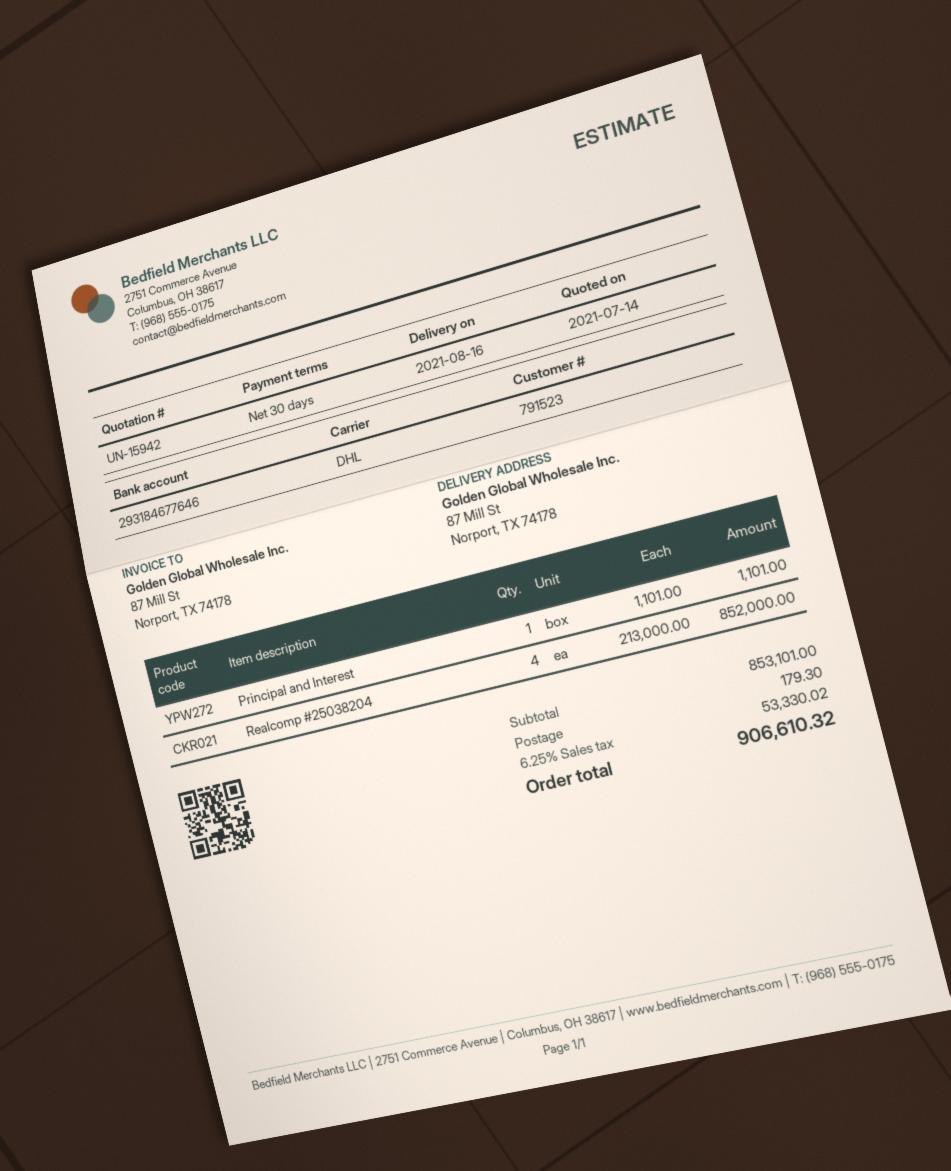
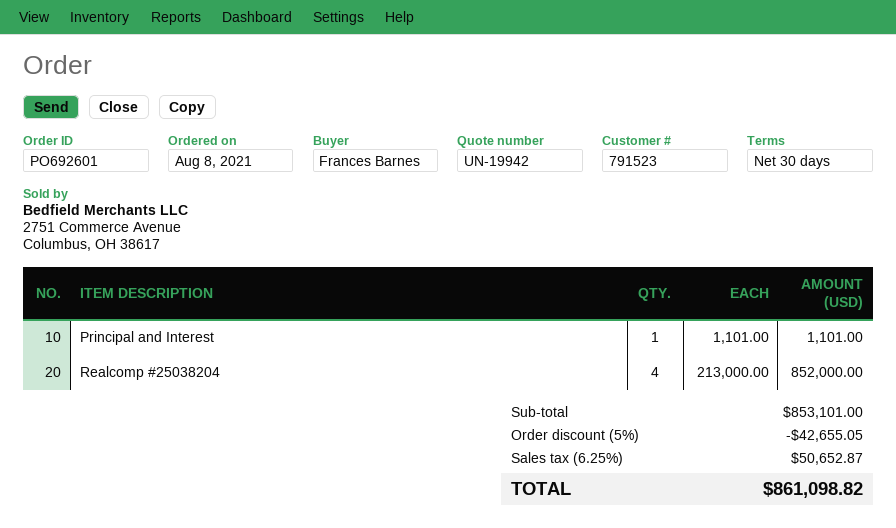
quote number: UN-15942 -> UN-19942
discount: none -> 5% = 42655.05
shipping: 179.30 -> none
tax: 6.25% = 53330.02 -> 6.25% = 50652.87
total: 906610.32 -> 861098.82

